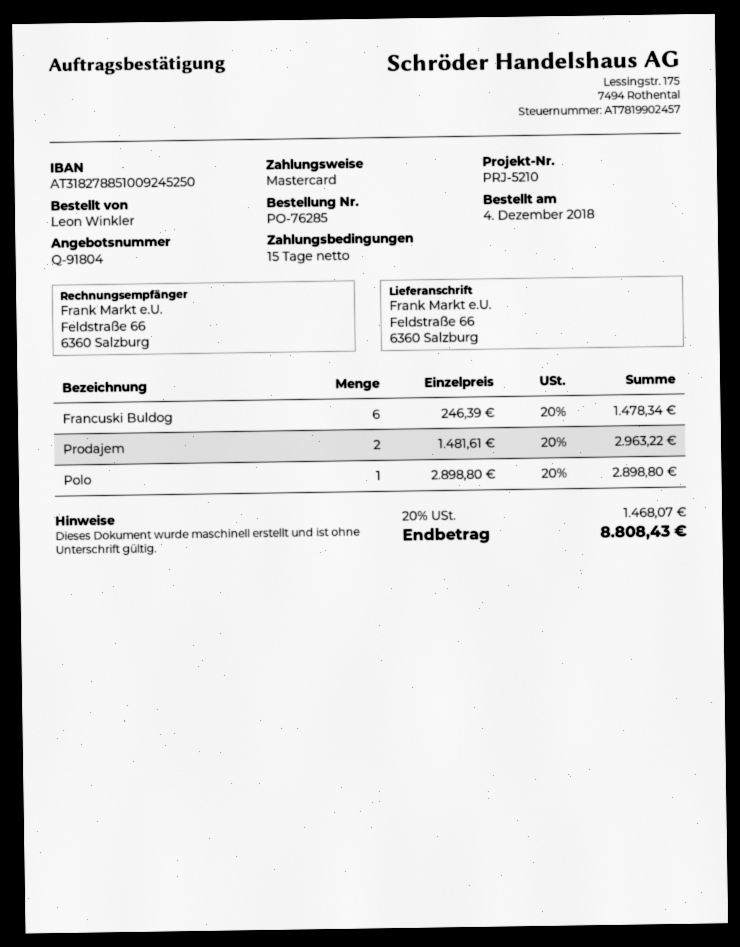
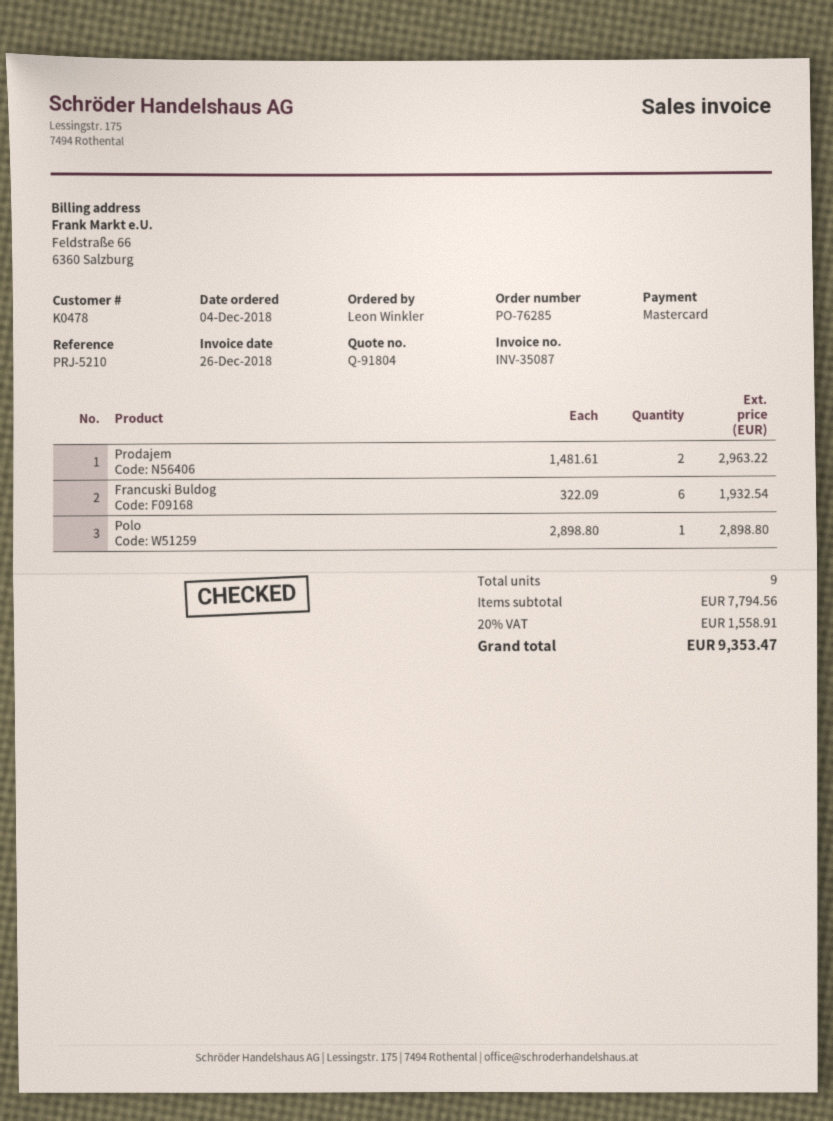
Francuski Buldog: 6 x 246.39 = 1478.34 -> 6 x 322.09 = 1932.54
tax: 20% = 1468.07 -> 20% = 1558.91
total: 8808.43 -> 9353.47

